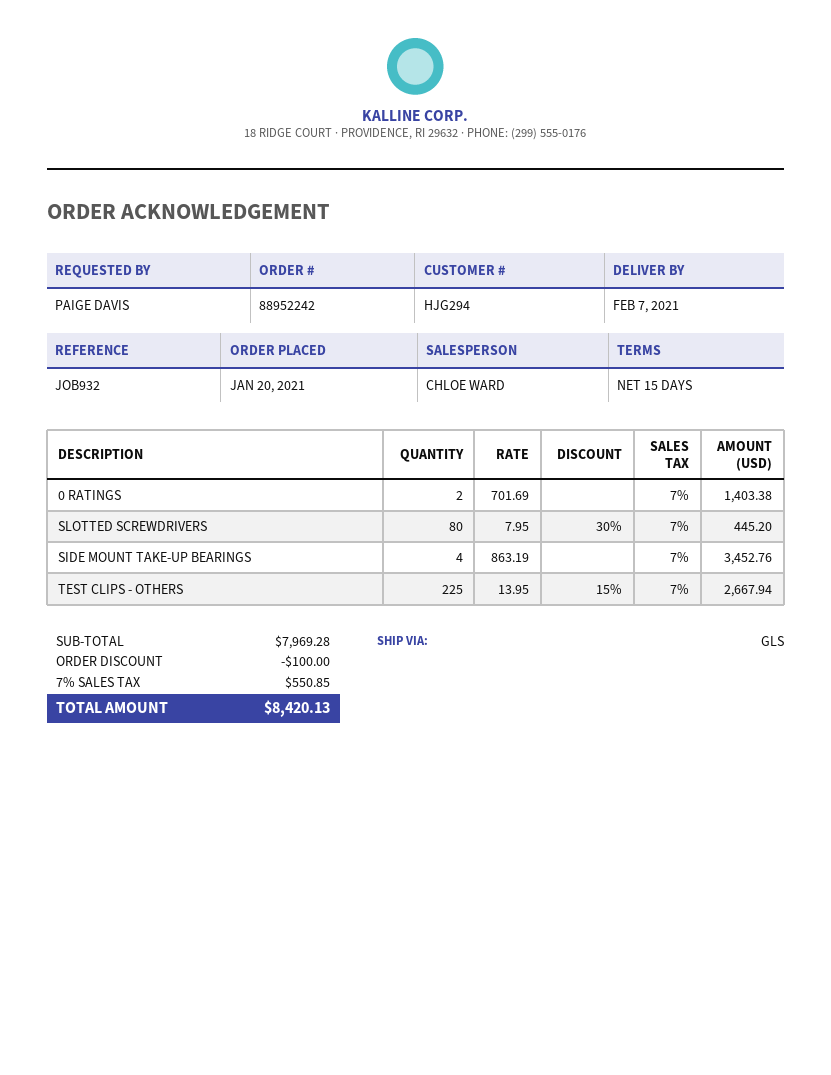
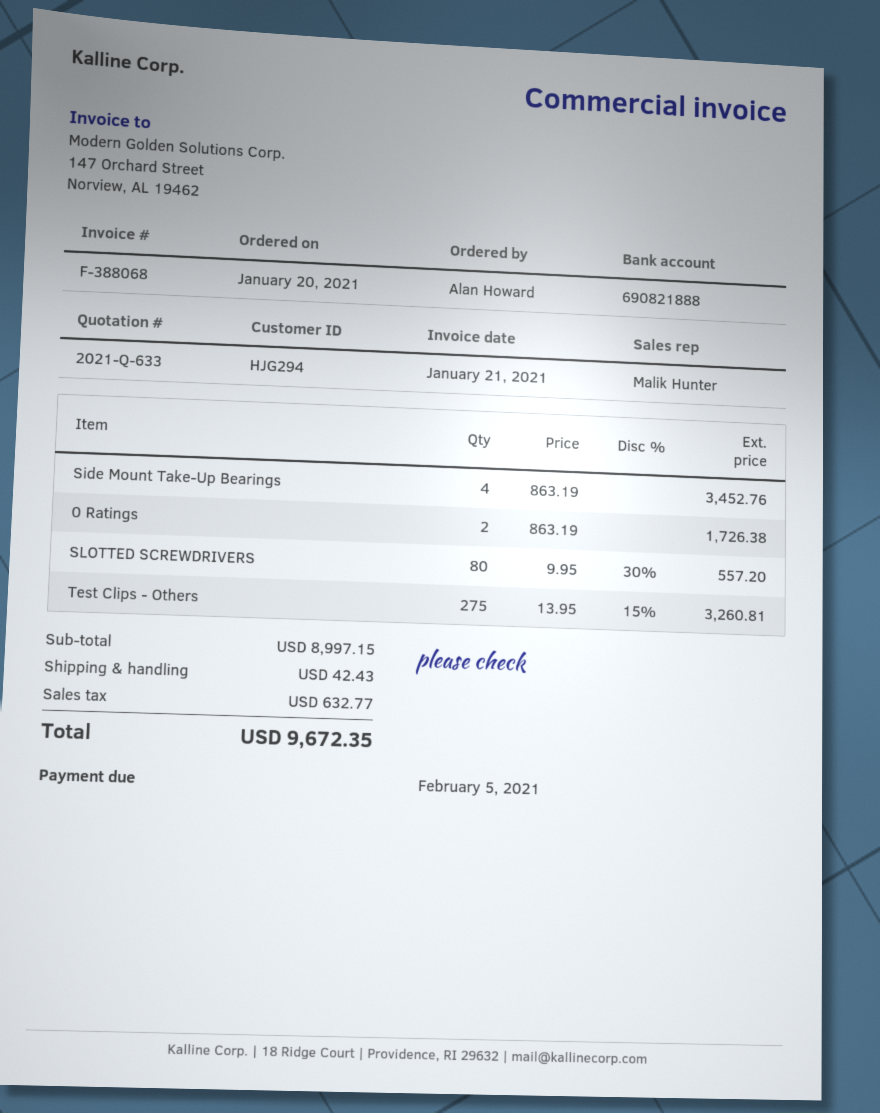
ordered by: PAIGE DAVIS -> Alan Howard
sales rep: CHLOE WARD -> Malik Hunter
0 RATINGS: 2 x 701.69 = 1403.38 -> 2 x 863.19 = 1726.38
SLOTTED SCREWDRIVERS: 80 x 7.95 - 30% = 445.20 -> 80 x 9.95 - 30% = 557.20
TEST CLIPS - OTHERS: 225 x 13.95 - 15% = 2667.94 -> 275 x 13.95 - 15% = 3260.81
subtotal: 7969.28 -> 8997.15
discount: 100.00 -> none
shipping: none -> 42.43
tax: 550.85 -> 632.77
total: 8420.13 -> 9672.35

